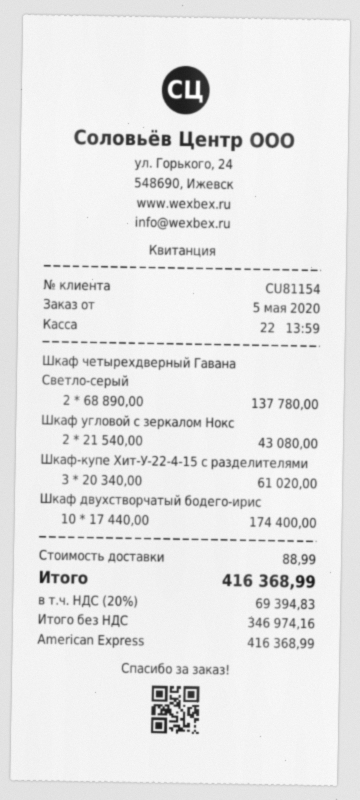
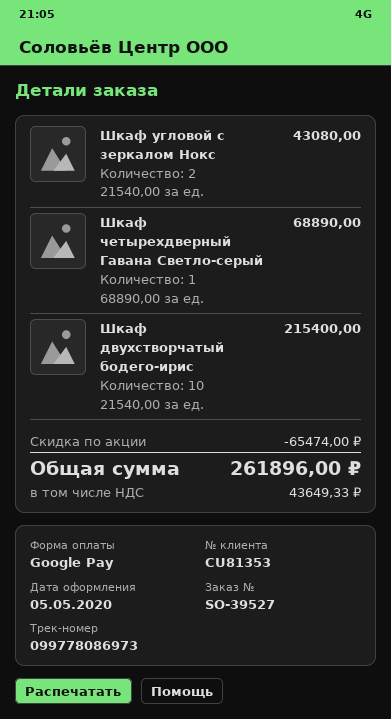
customer number: CU81154 -> CU81353
payment method: American Express -> Google Pay
Шкаф четырехдверный Гавана Светло-серый: 2 x 68890.00 = 137780.00 -> 1 x 68890.00 = 68890.00
Шкаф-купе Хит-У-22-4-15 с разделителями: 3 x 20340.00 = 61020.00 -> none
Шкаф двухстворчатый бодего-ирис: 10 x 17440.00 = 174400.00 -> 10 x 21540.00 = 215400.00
discount: none -> 65474.00
shipping: 88.99 -> none
tax: 69394.83 -> 43649.33
total: 416368.99 -> 261896.00

